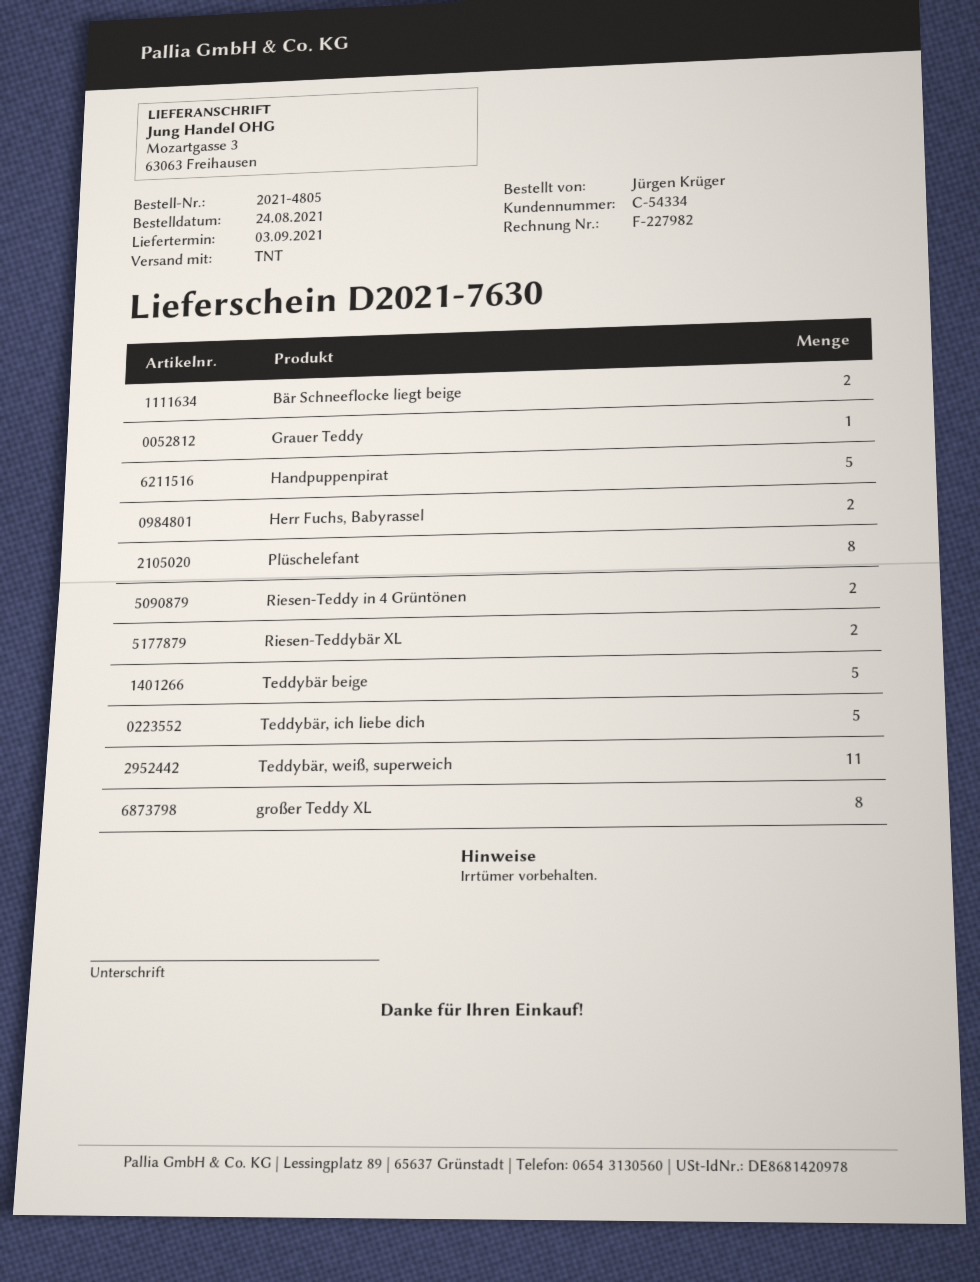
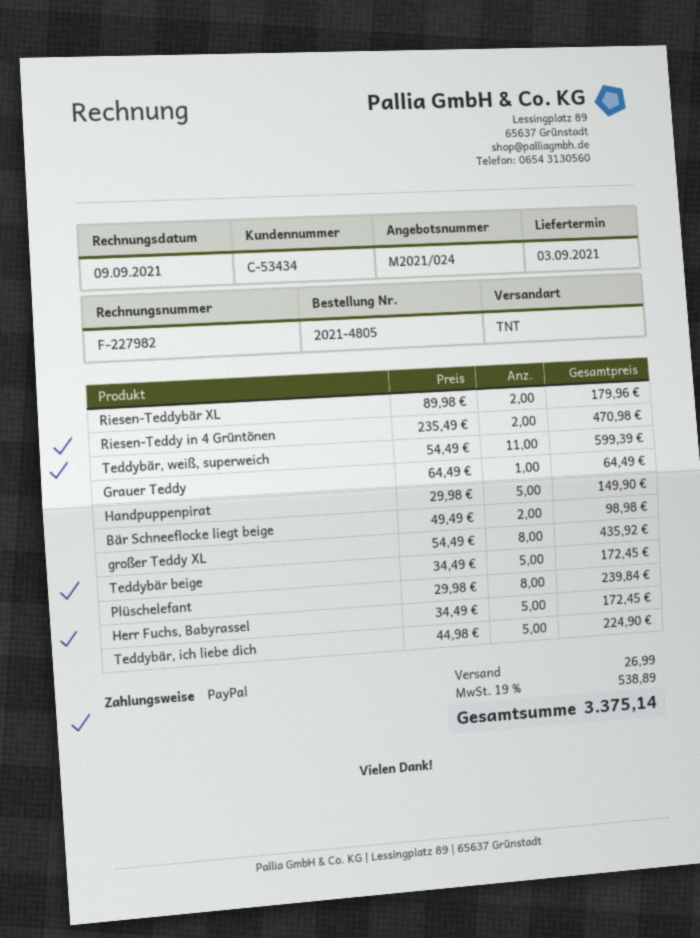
customer number: C-54334 -> C-53434
Herr Fuchs, Babyrassel: 2 -> 5

